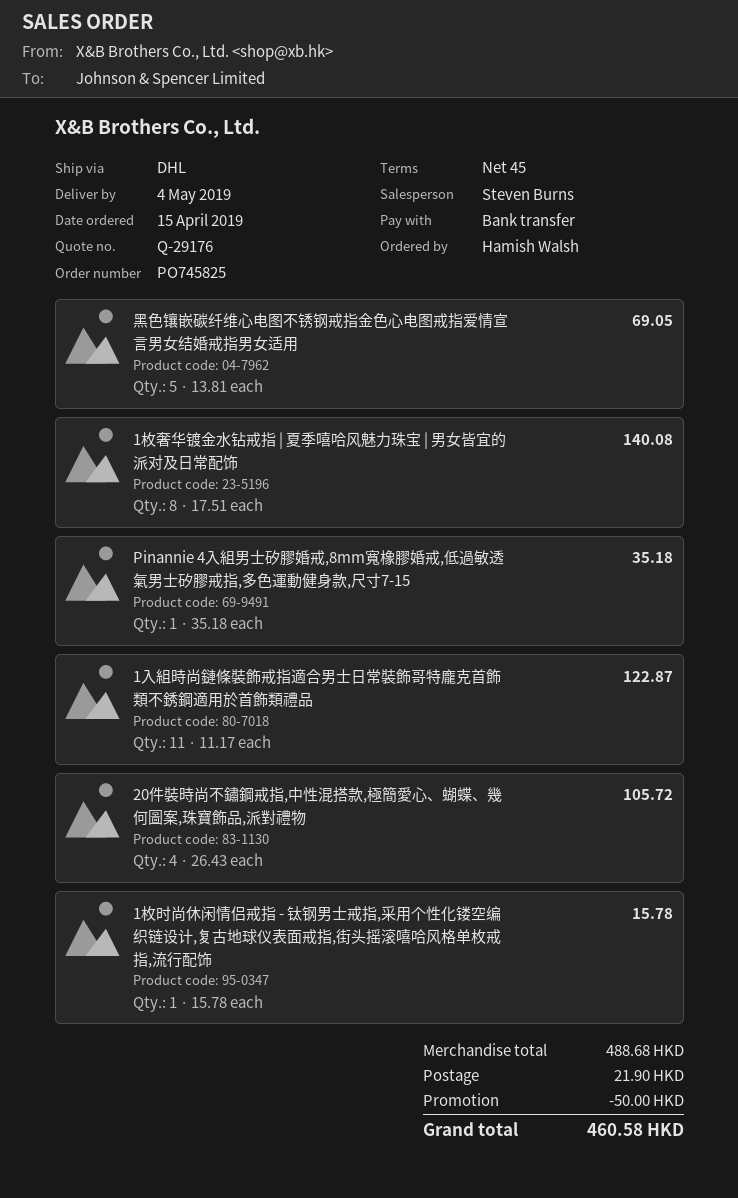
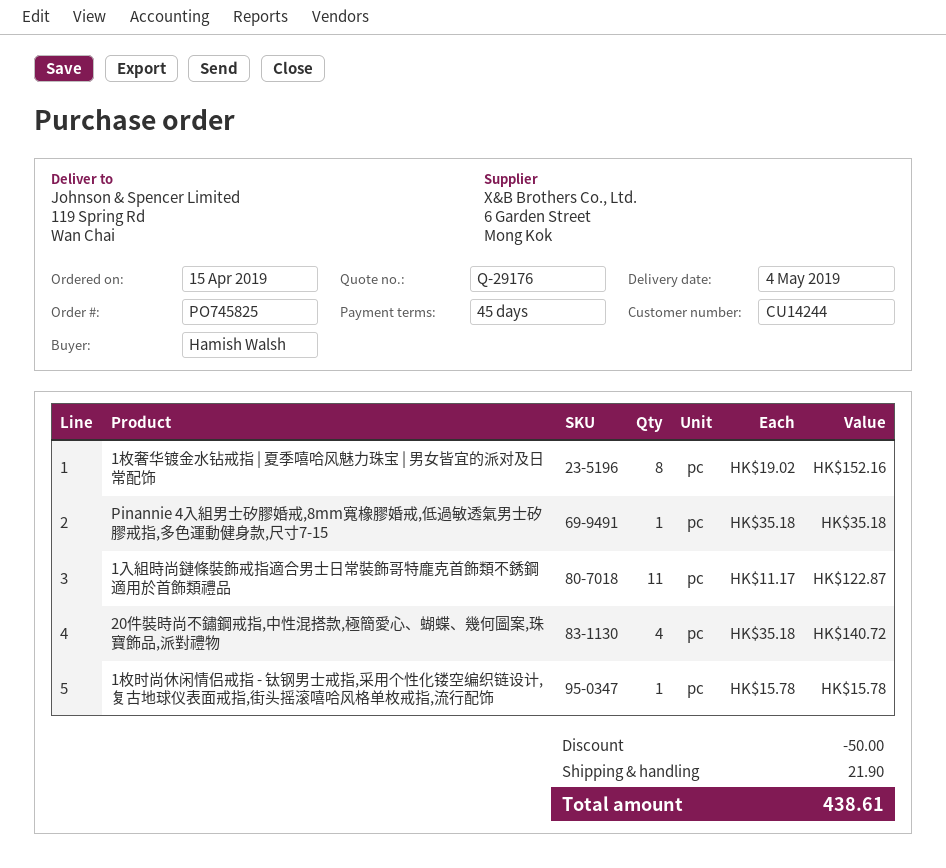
黑色镶嵌碳纤维心电图不锈钢戒指金色心电图戒指爱情宣言男女结婚戒指男女适用: 5 x 13.81 = 69.05 -> none
1枚奢华镀金水钻戒指 | 夏季嘻哈风魅力珠宝 | 男女皆宜的派对及日常配饰: 8 x 17.51 = 140.08 -> 8 x 19.02 = 152.16
20件裝時尚不鏽鋼戒指,中性混搭款,極簡愛心、蝴蝶、幾何圖案,珠寶飾品,派對禮物: 4 x 26.43 = 105.72 -> 4 x 35.18 = 140.72
total: 460.58 -> 438.61

